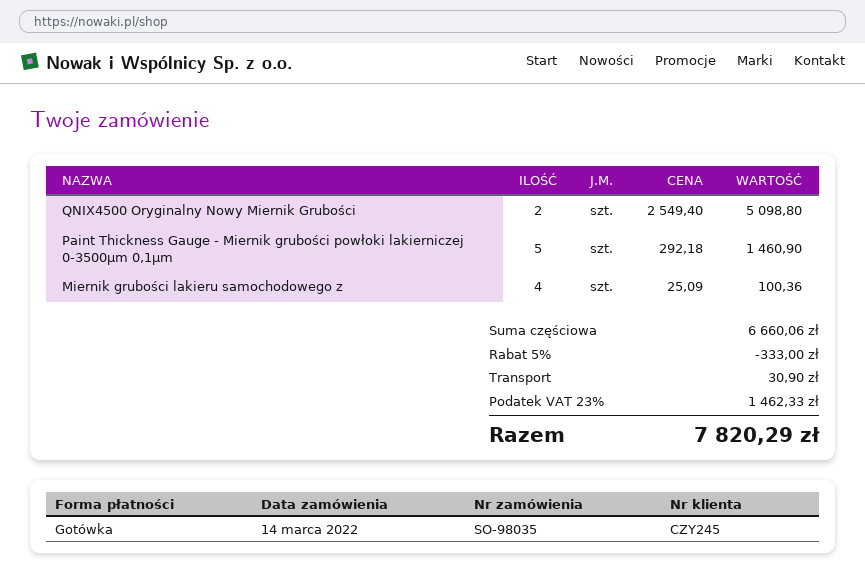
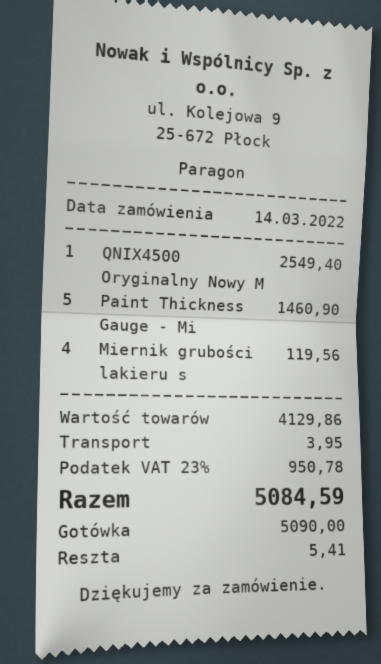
QNIX4500 Oryginalny Nowy Miernik Grubości: 2 for 5098.80 -> 1 for 2549.40
Miernik grubości lakieru samochodowego z: 4 for 100.36 -> 4 for 119.56
subtotal: 6660.06 -> 4129.86
discount: 5% = 333.00 -> none
shipping: 30.90 -> 3.95
tax: 23% = 1462.33 -> 23% = 950.78
total: 7820.29 -> 5084.59

